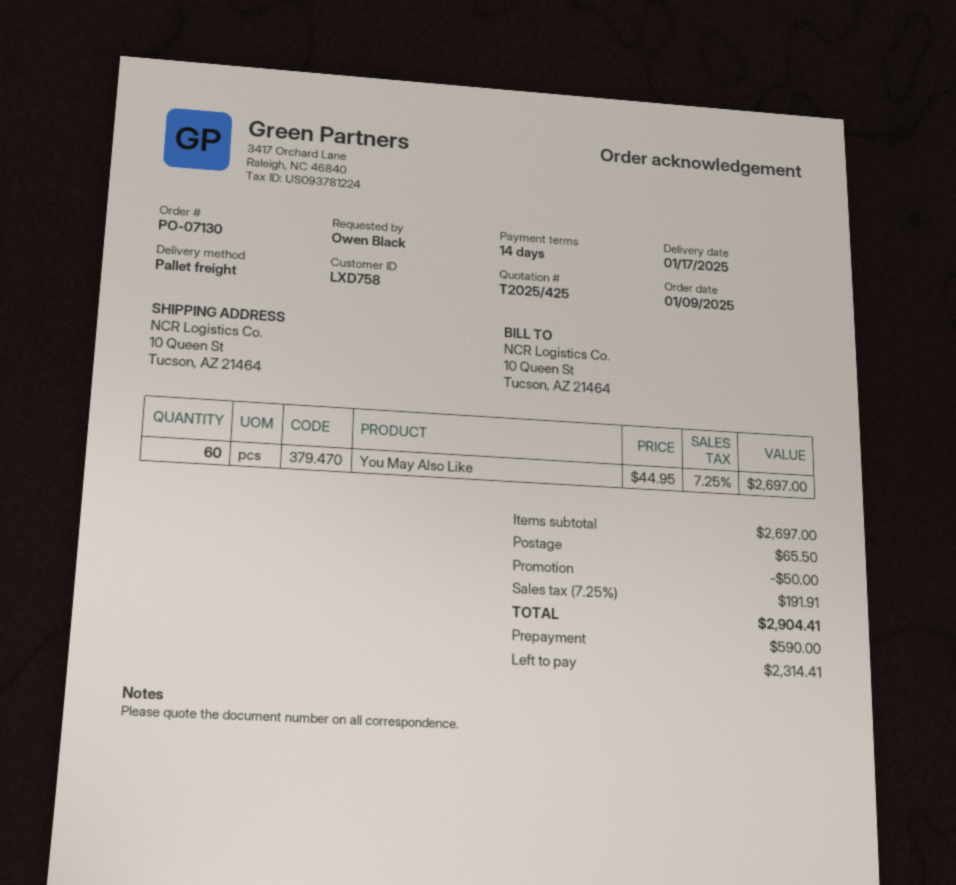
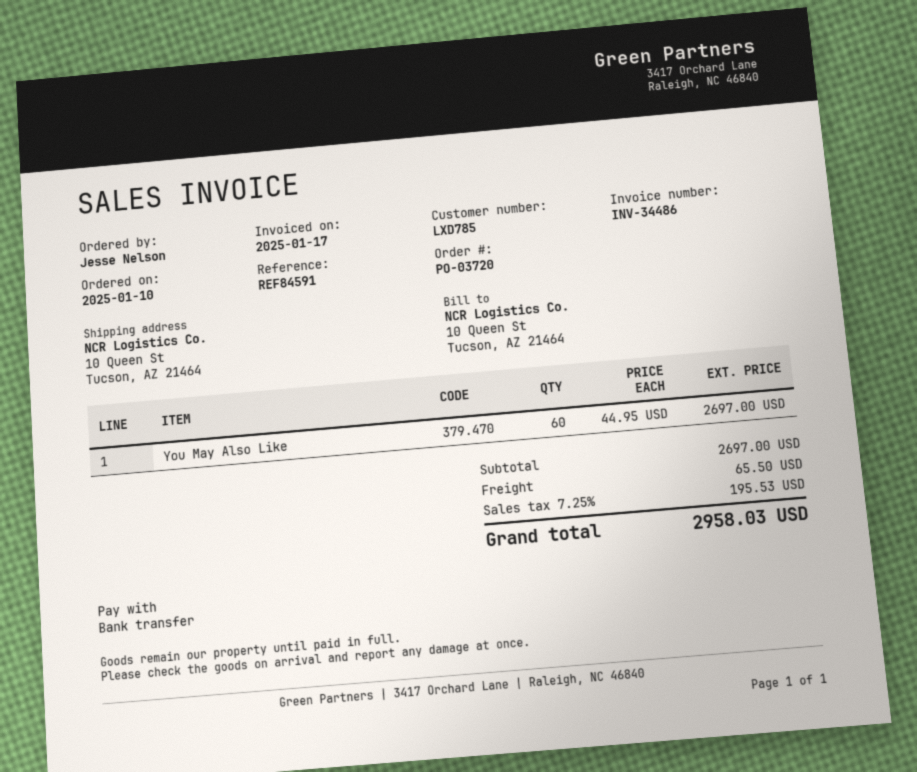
order number: PO-07130 -> PO-03720
order date: 2025-01-09 -> 2025-01-10
customer number: LXD758 -> LXD785
ordered by: Owen Black -> Jesse Nelson
discount: 50.00 -> none
tax: 7.25% = 191.91 -> 7.25% = 195.53
total: 2904.41 -> 2958.03

